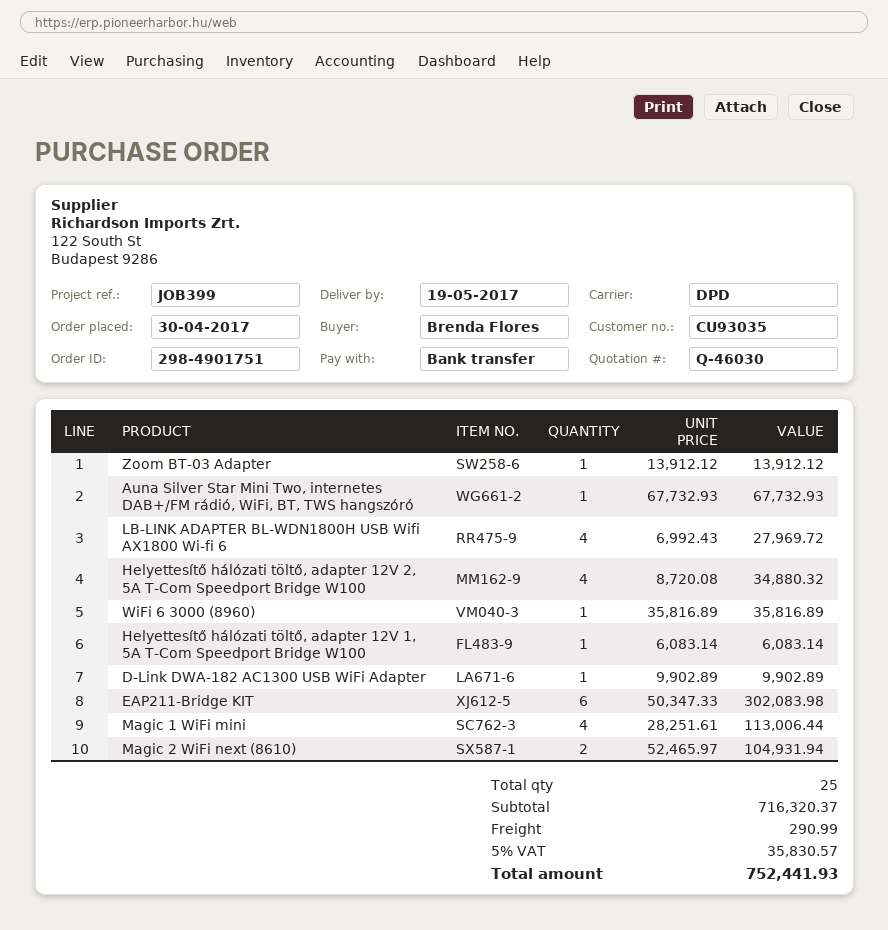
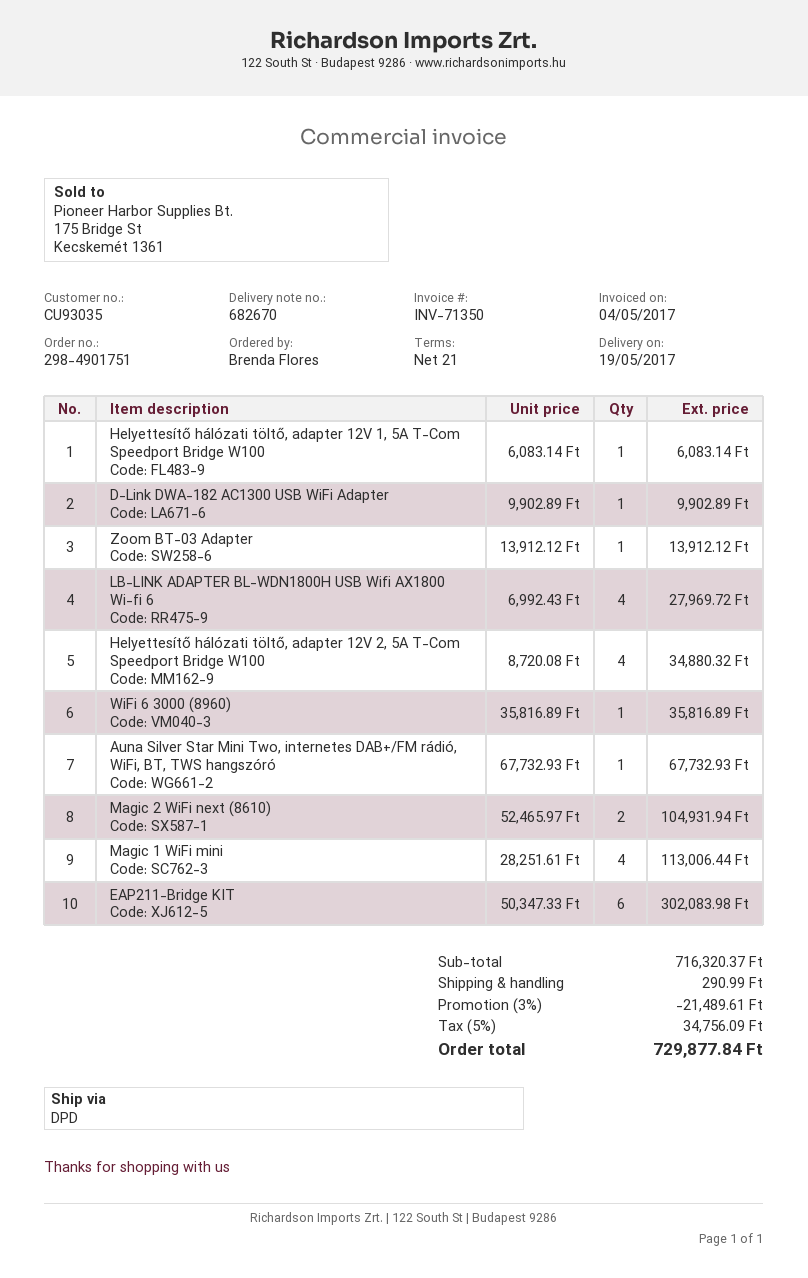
discount: none -> 3% = 21489.61
tax: 5% = 35830.57 -> 5% = 34756.09
total: 752441.93 -> 729877.84

